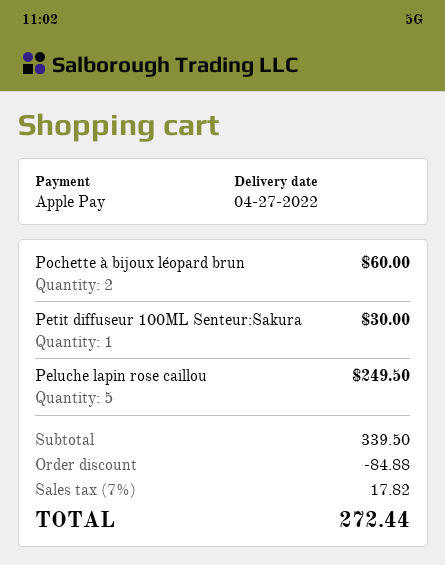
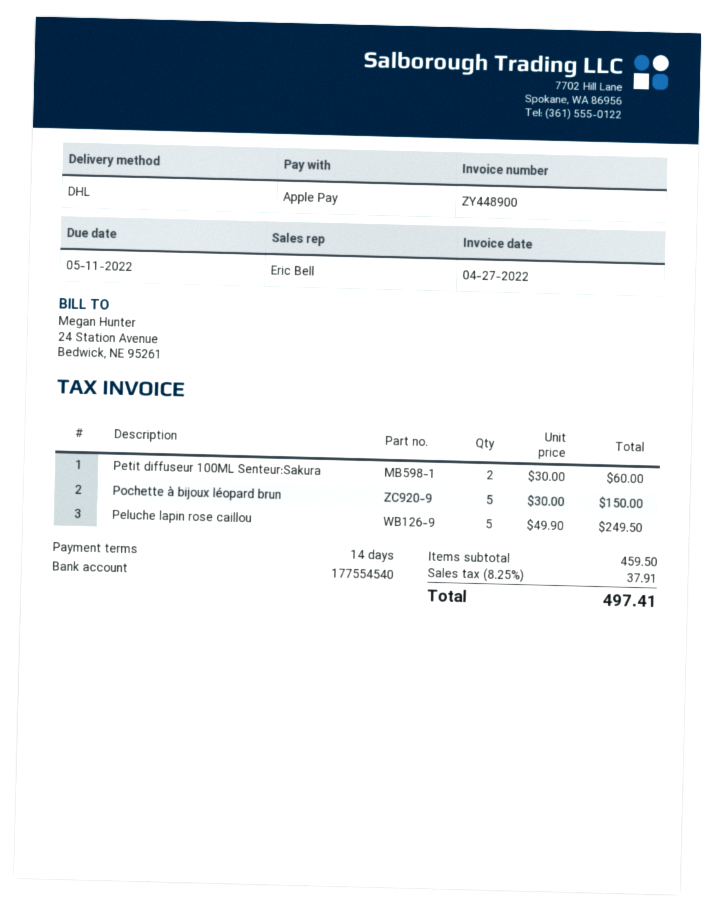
Pochette à bijoux léopard brun: 2 for 60.00 -> 5 for 150.00
Petit diffuseur 100ML Senteur:Sakura: 1 for 30.00 -> 2 for 60.00
subtotal: 339.50 -> 459.50
discount: 84.88 -> none
tax: 7% = 17.82 -> 8.25% = 37.91
total: 272.44 -> 497.41

